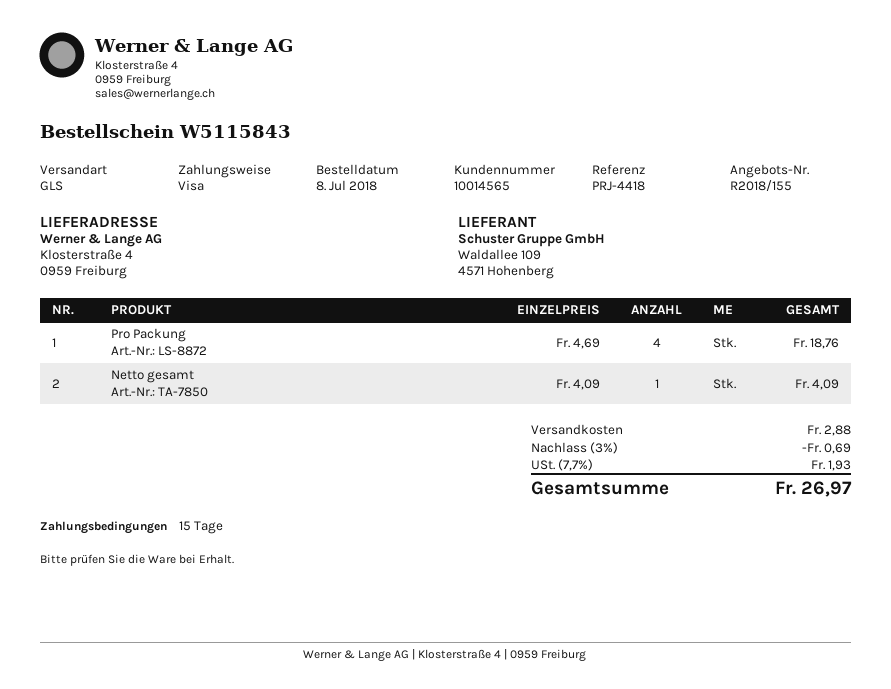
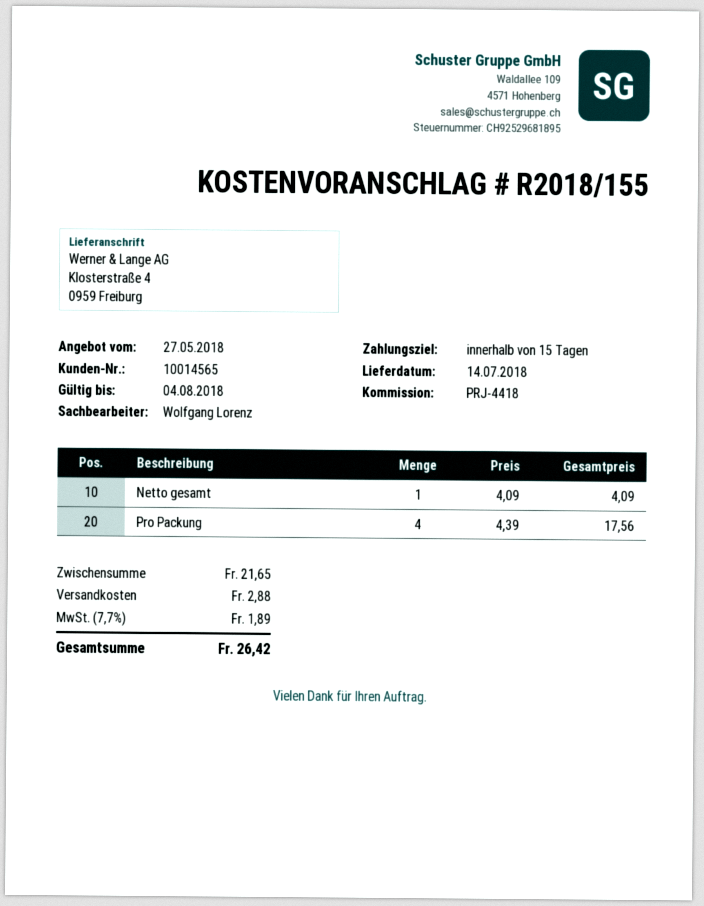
Pro Packung: 4 x 4.69 = 18.76 -> 4 x 4.39 = 17.56
discount: 3% = 0.69 -> none
tax: 7.7% = 1.93 -> 7.7% = 1.89
total: 26.97 -> 26.42

